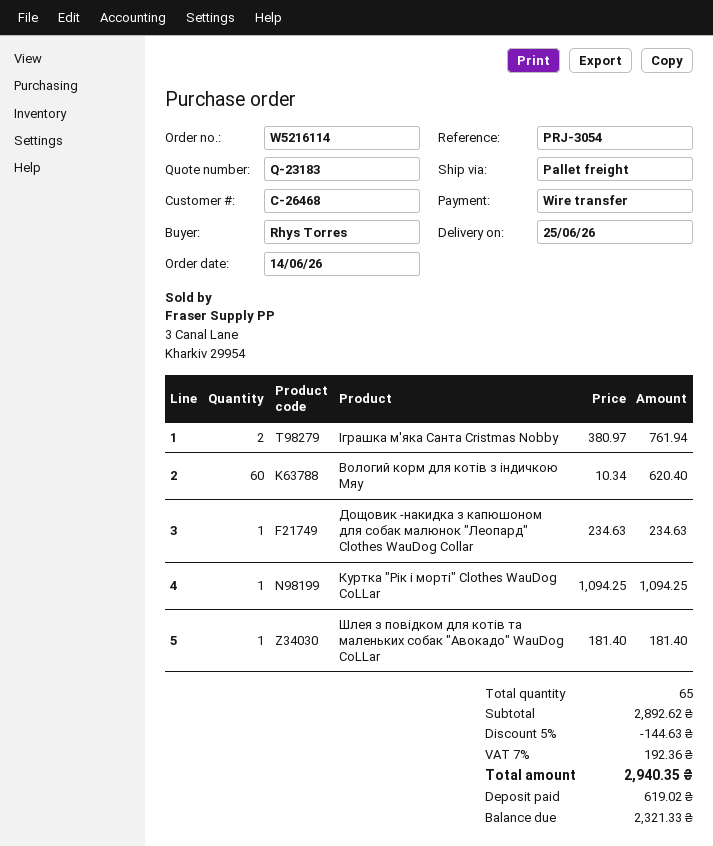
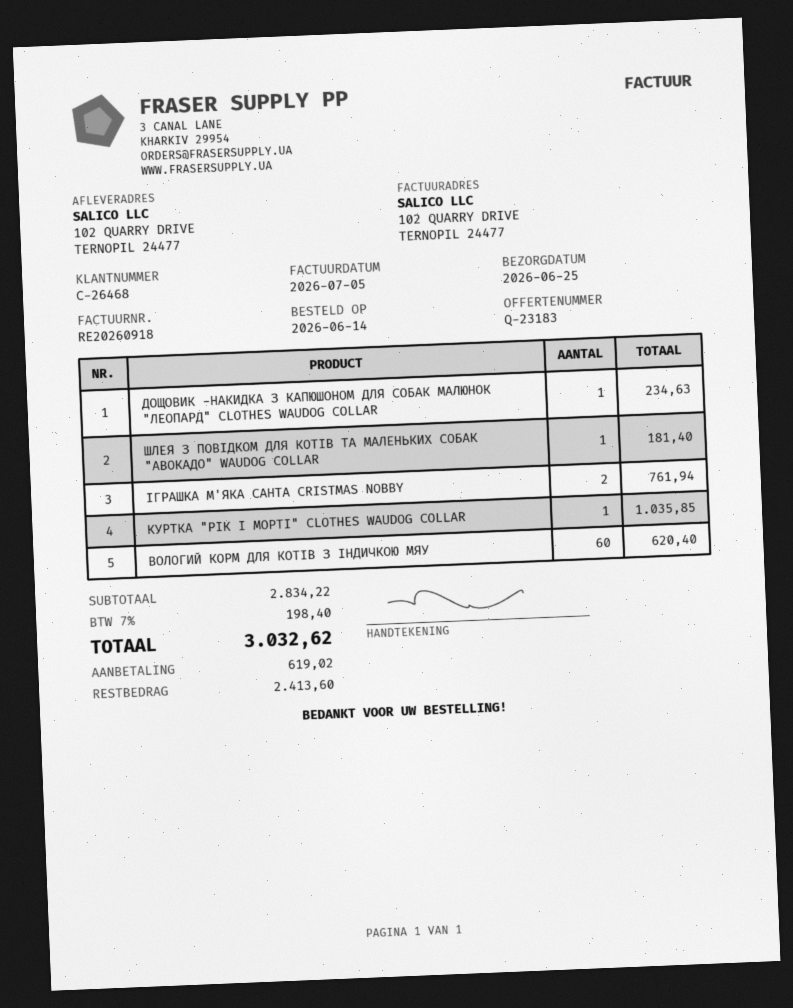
Куртка "Рік і морті" Clothes WauDog CoLLar: 1 for 1094.25 -> 1 for 1035.85
subtotal: 2892.62 -> 2834.22
discount: 5% = 144.63 -> none
tax: 7% = 192.36 -> 7% = 198.40
total: 2940.35 -> 3032.62
balance: 2321.33 -> 2413.60

